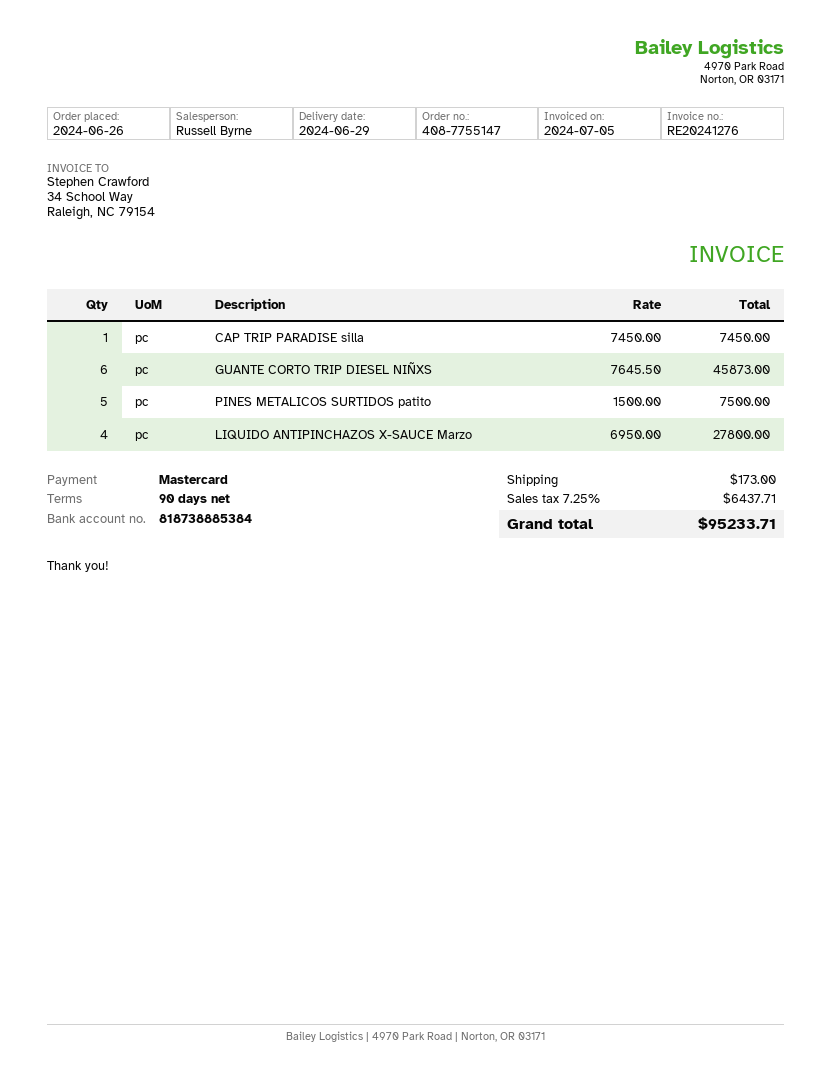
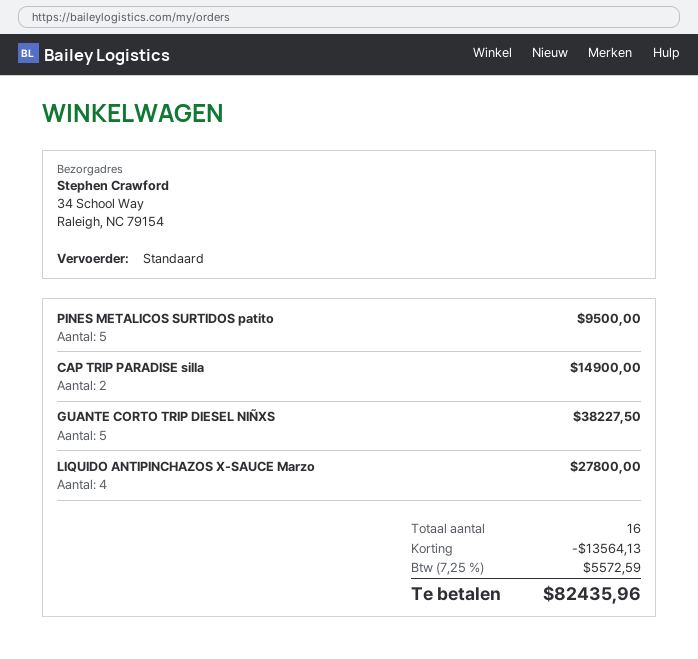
CAP TRIP PARADISE silla: 1 for 7450.00 -> 2 for 14900.00
GUANTE CORTO TRIP DIESEL NIÑXS: 6 for 45873.00 -> 5 for 38227.50
PINES METALICOS SURTIDOS patito: 5 for 7500.00 -> 5 for 9500.00
discount: none -> 13564.13
shipping: 173.00 -> none
tax: 7.25% = 6437.71 -> 7.25% = 5572.59
total: 95233.71 -> 82435.96

